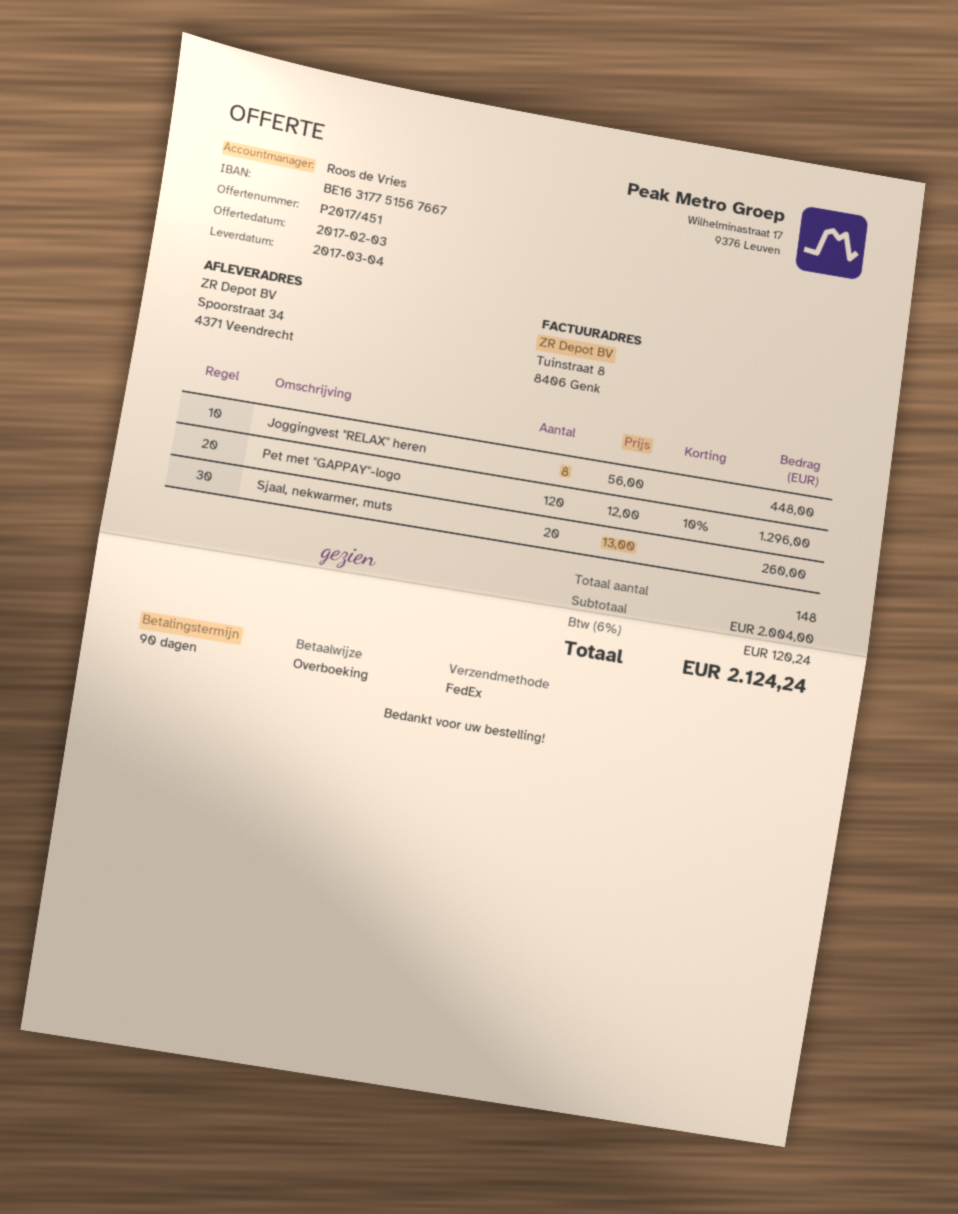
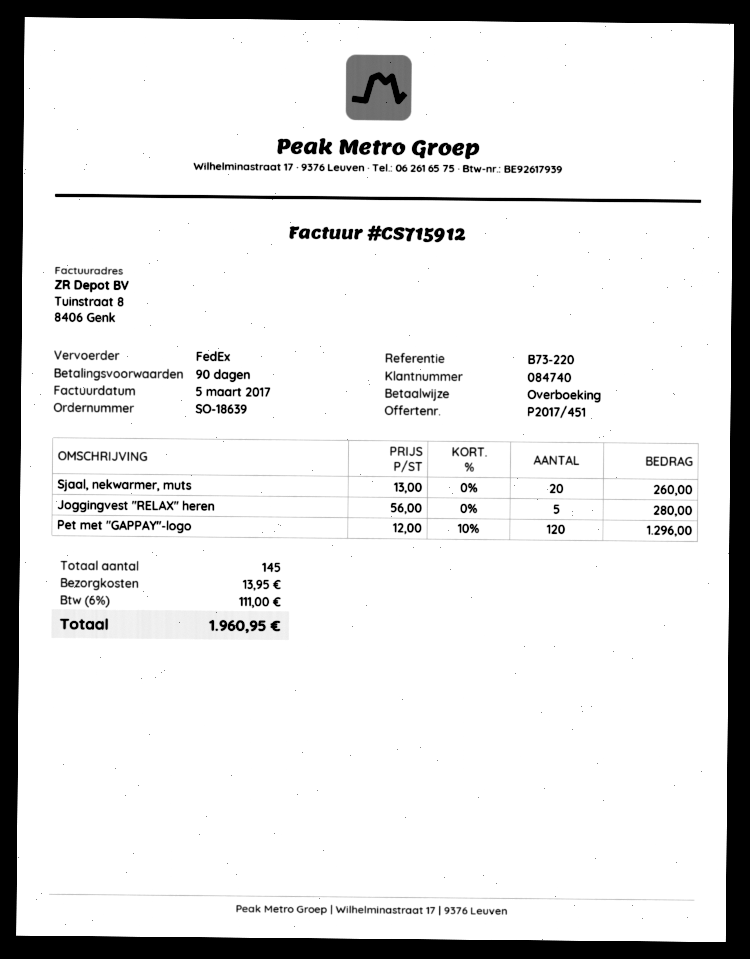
Joggingvest "RELAX" heren: 8 x 56.00 = 448.00 -> 5 x 56.00 = 280.00
total quantity: 148 -> 145
shipping: none -> 13.95
tax: 6% = 120.24 -> 6% = 111.00
total: 2124.24 -> 1960.95

